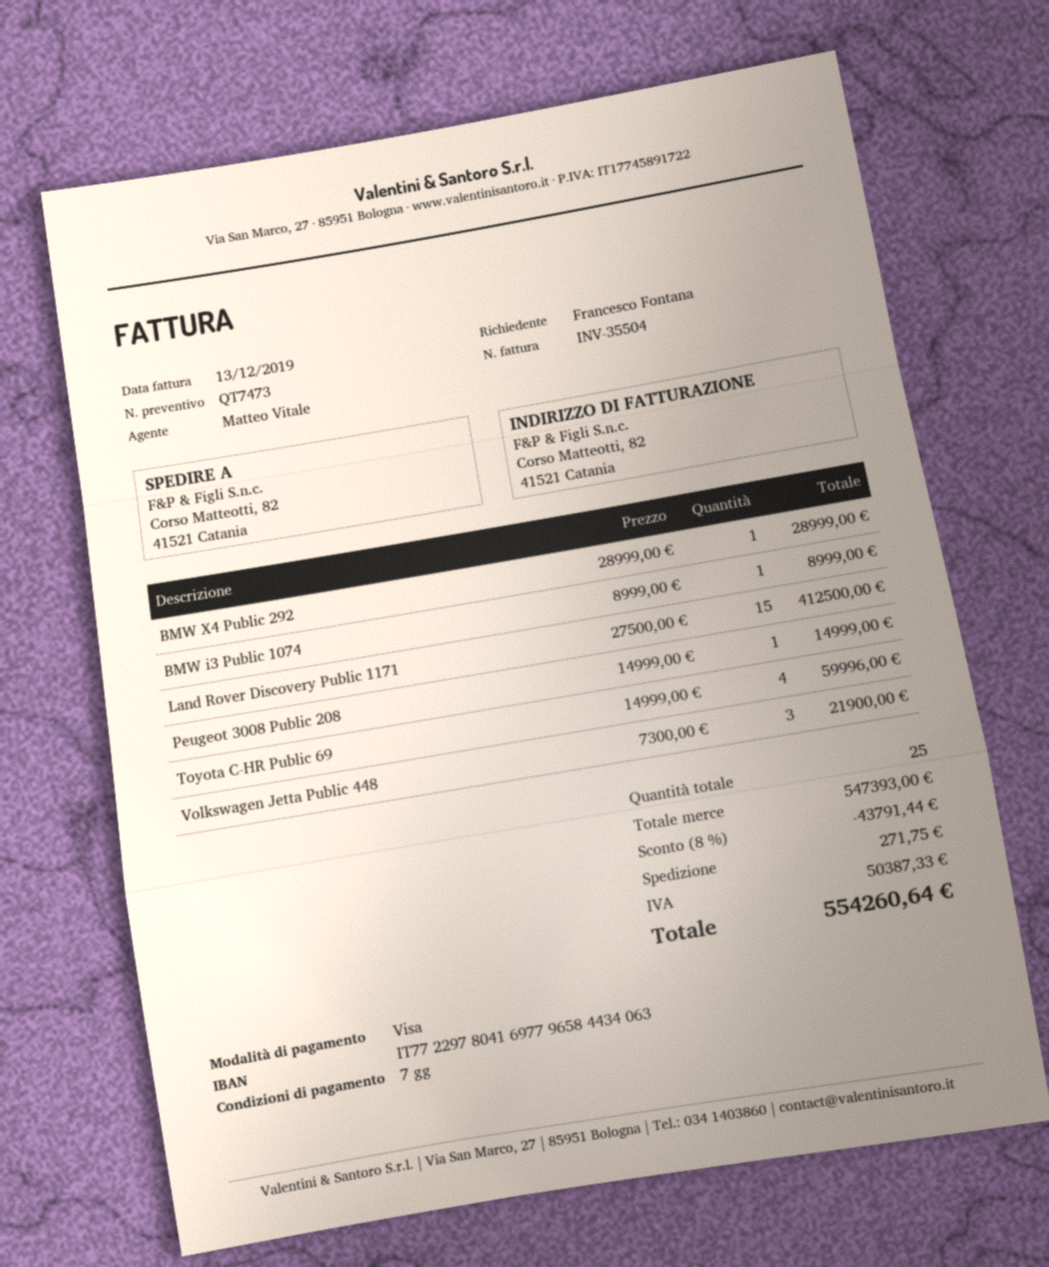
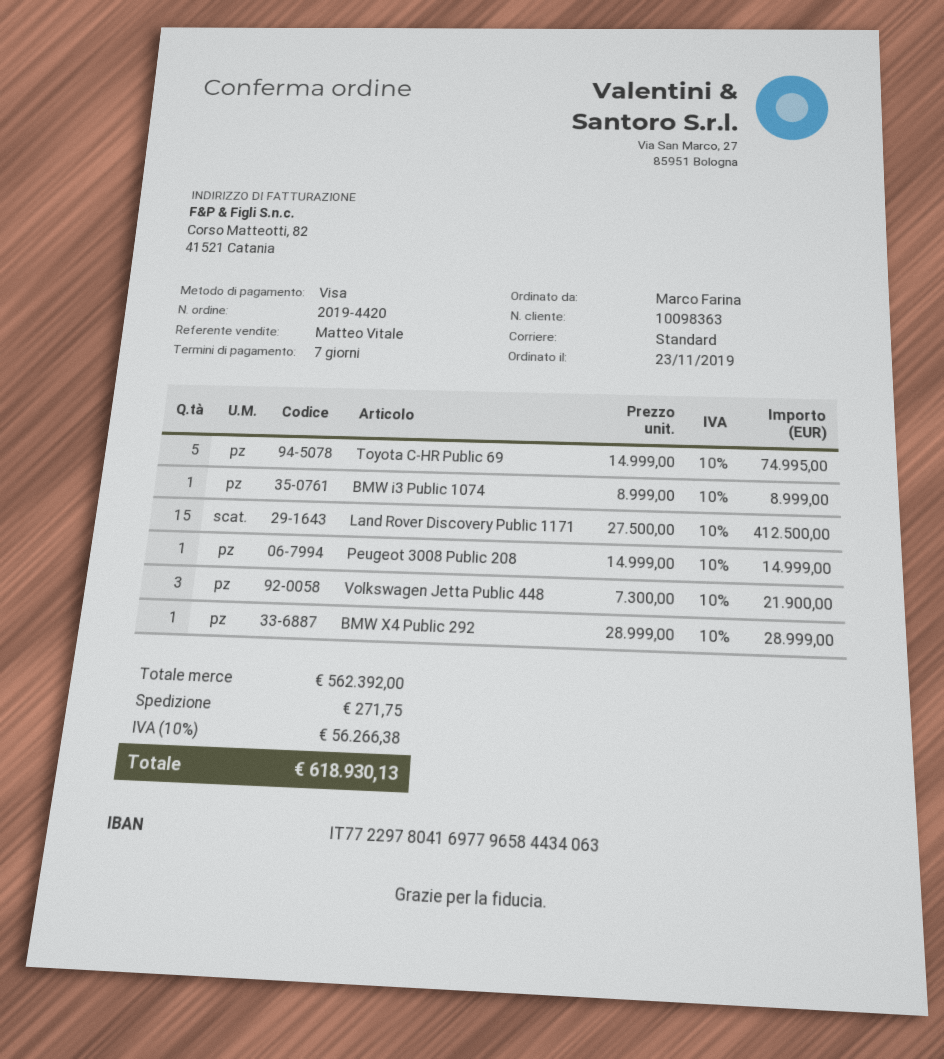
ordered by: Francesco Fontana -> Marco Farina
Toyota C-HR Public 69: 4 x 14999.00 = 59996.00 -> 5 x 14999.00 = 74995.00
subtotal: 547393.00 -> 562392.00
discount: 8% = 43791.44 -> none
tax: 50387.33 -> 56266.38
total: 554260.64 -> 618930.13

